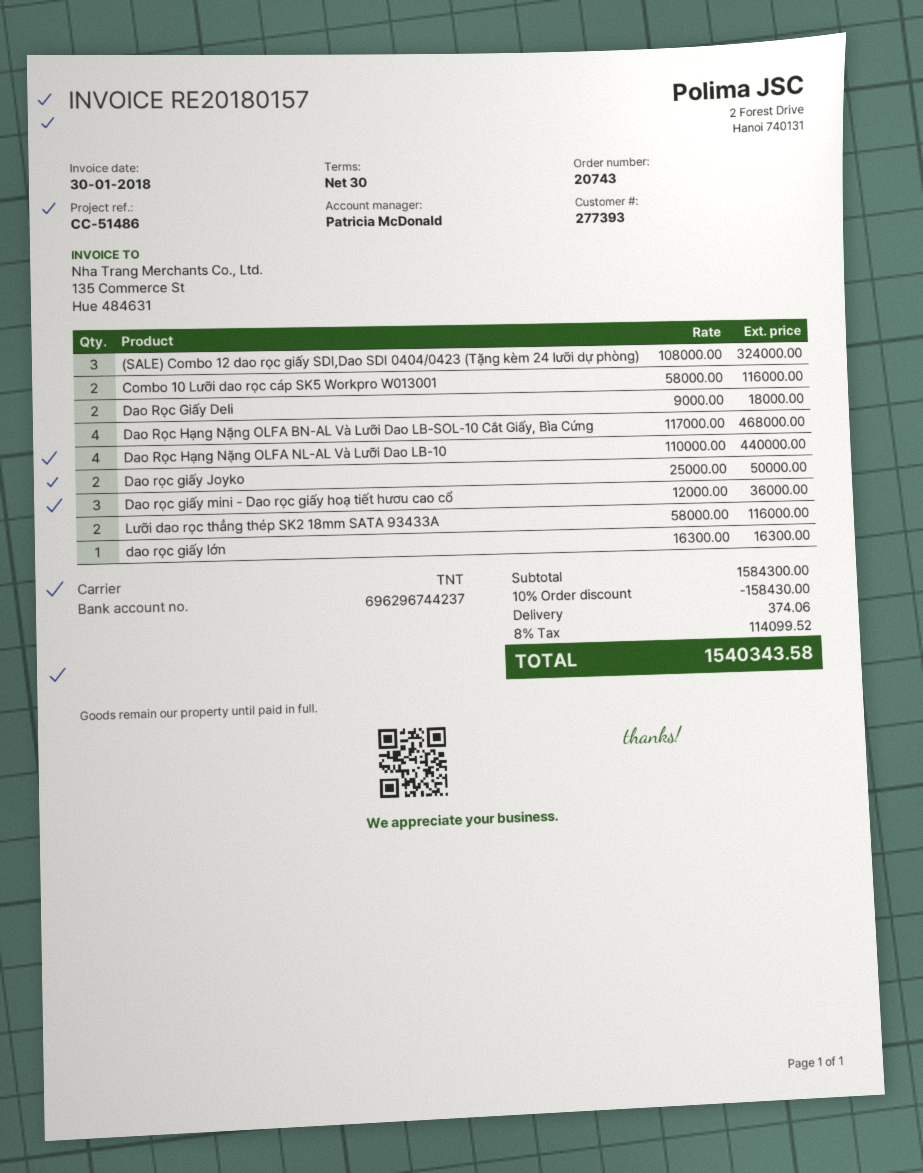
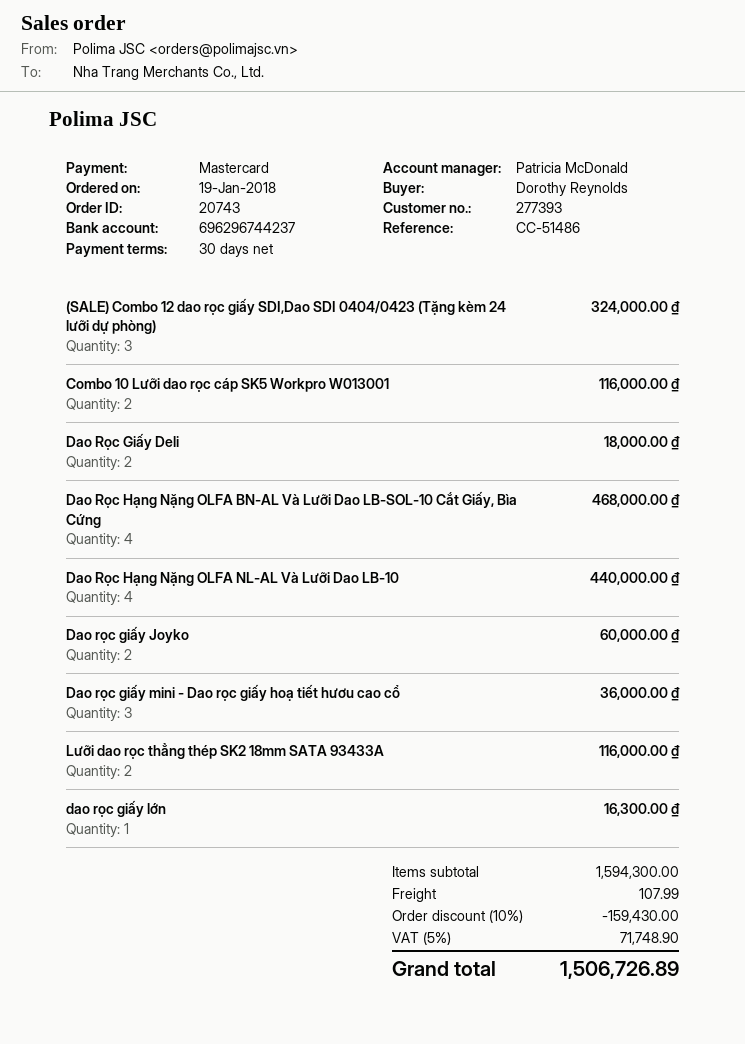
Dao rọc giấy Joyko: 2 for 50000.00 -> 2 for 60000.00
subtotal: 1584300.00 -> 1594300.00
discount: 10% = 158430.00 -> 10% = 159430.00
shipping: 374.06 -> 107.99
tax: 8% = 114099.52 -> 5% = 71748.90
total: 1540343.58 -> 1506726.89

